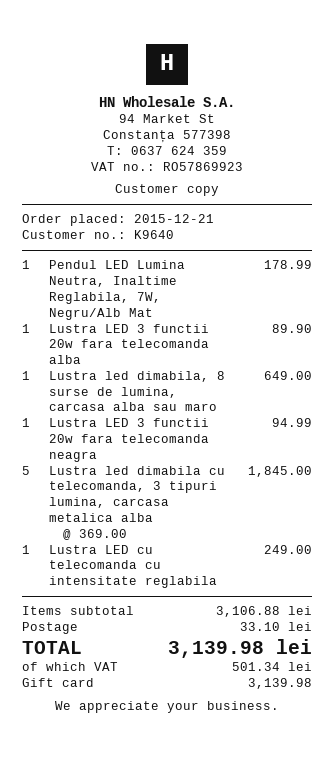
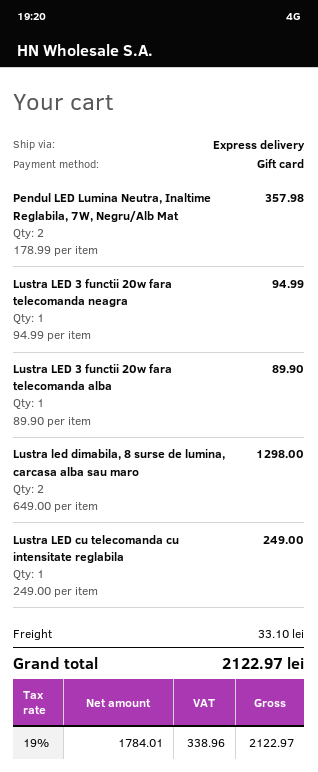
Pendul LED Lumina Neutra, Inaltime Reglabila, 7W, Negru/Alb Mat: 1 x 178.99 = 178.99 -> 2 x 178.99 = 357.98
Lustra led dimabila, 8 surse de lumina, carcasa alba sau maro: 1 x 649.00 = 649.00 -> 2 x 649.00 = 1298.00
Lustra led dimabila cu telecomanda, 3 tipuri lumina, carcasa metalica alba: 5 x 369.00 = 1845.00 -> none
tax: 501.34 -> 338.96
total: 3139.98 -> 2122.97

